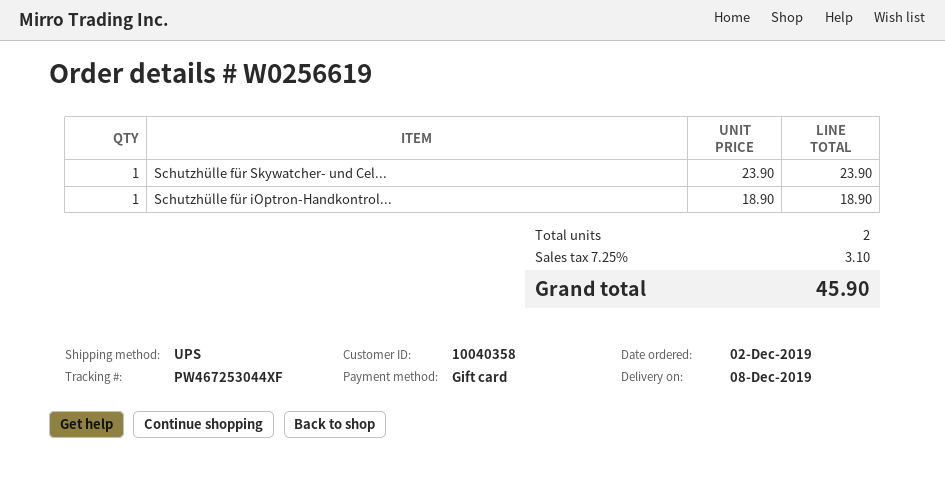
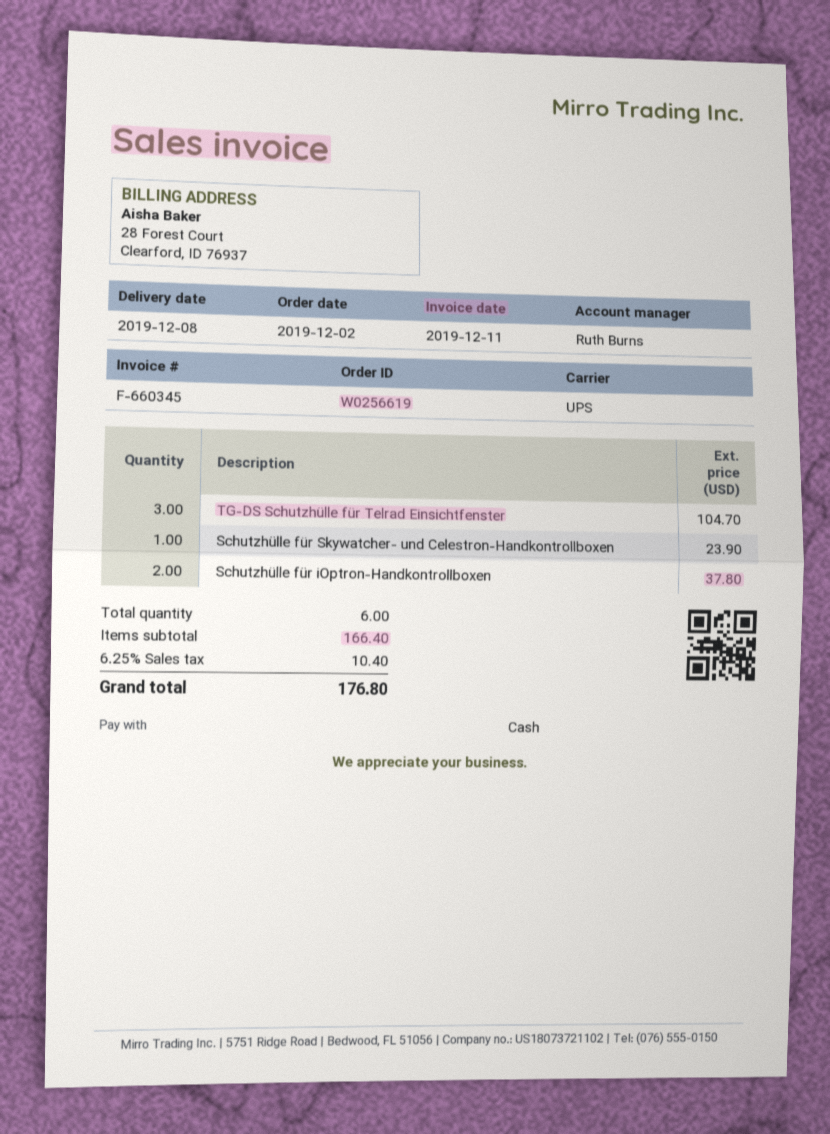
payment method: gift card -> cash
Schutzhülle für iOptron-Handkontrol...: 1 for 18.90 -> 2 for 37.80
TG-DS Schutzhülle für Telrad Einsichtfenster: none -> 3 for 104.70
total quantity: 2 -> 6
tax: 7.25% = 3.10 -> 6.25% = 10.40
total: 45.90 -> 176.80

